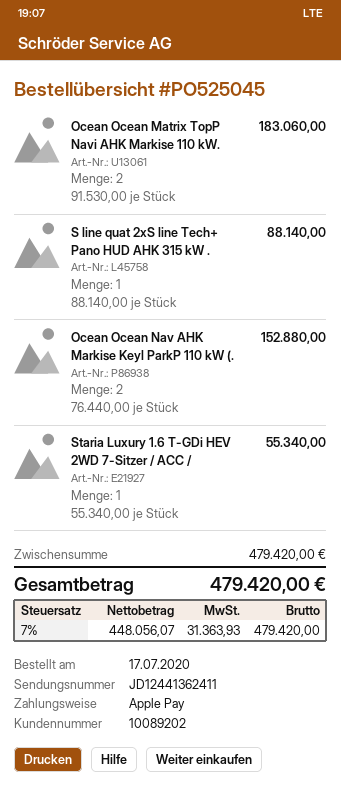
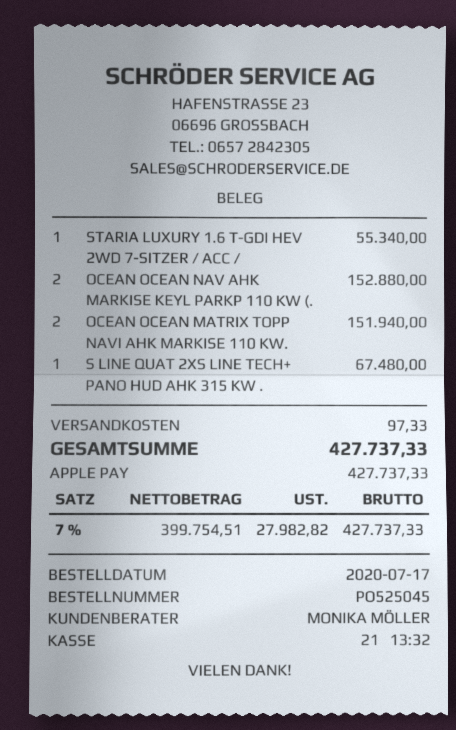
Ocean Ocean Matrix TopP Navi AHK Markise 110 kW.: 2 for 183060.00 -> 2 for 151940.00
S line quat 2xS line Tech+ Pano HUD AHK 315 kW .: 1 for 88140.00 -> 1 for 67480.00
shipping: none -> 97.33
net: 448056.07 -> 399754.51
tax: 7% = 31363.93 -> 7% = 27982.82
total: 479420.00 -> 427737.33

